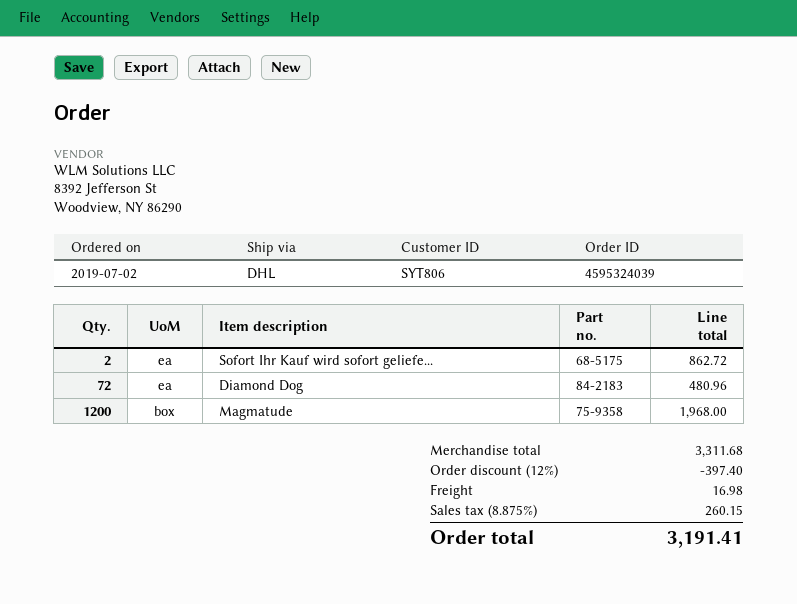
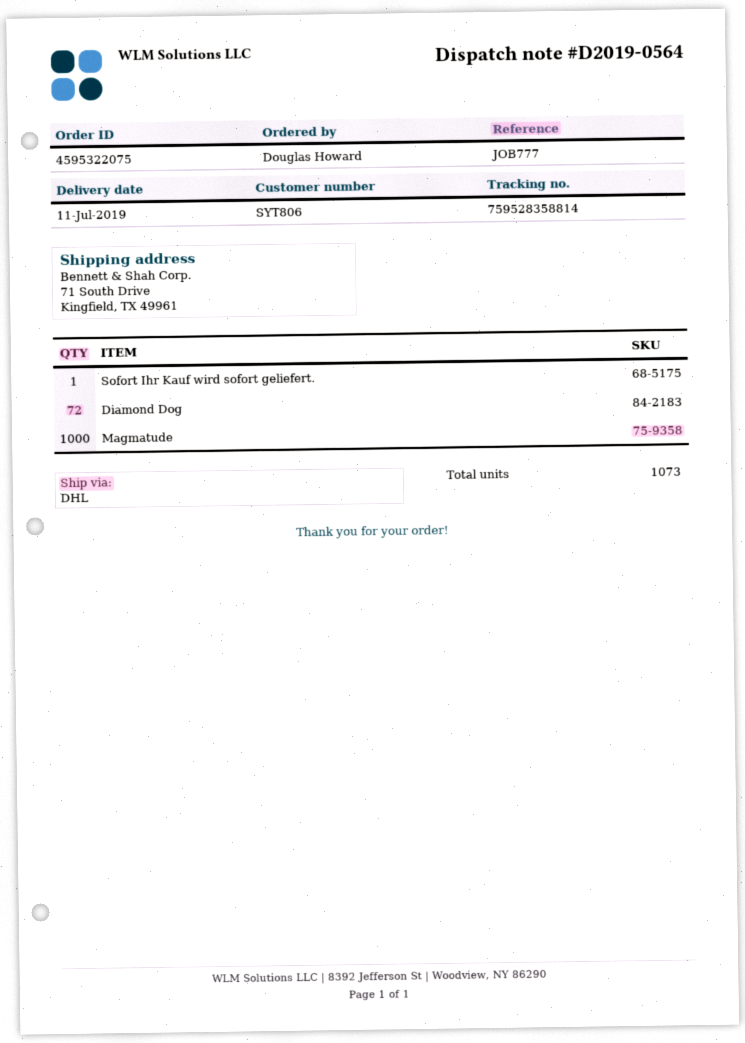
order number: 4595324039 -> 4595322075
Sofort Ihr Kauf wird sofort geliefe...: 2 -> 1
Magmatude: 1200 -> 1000

